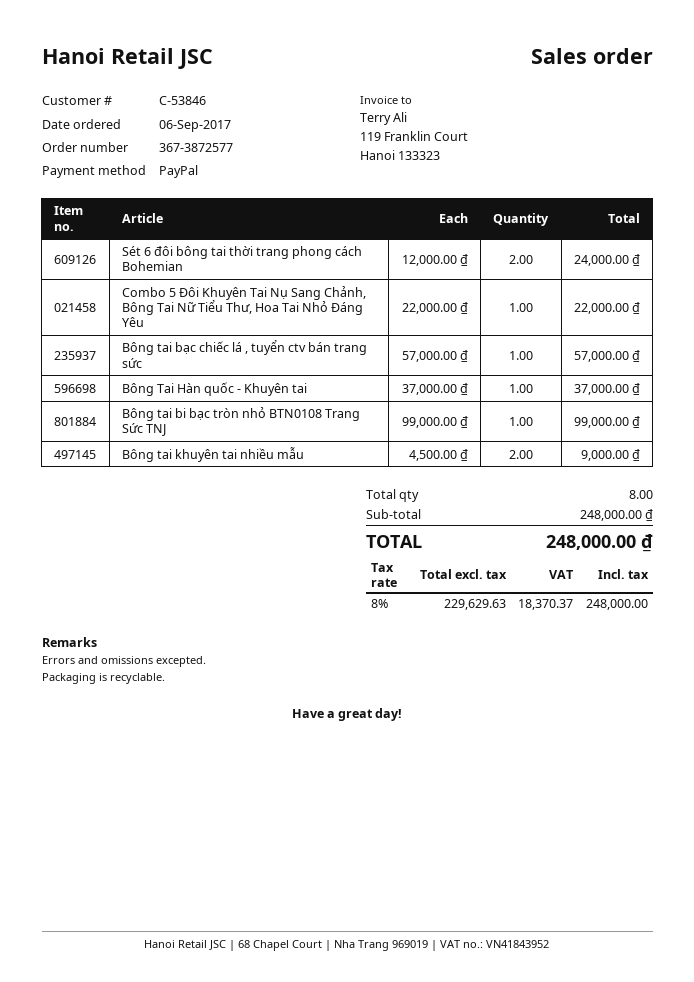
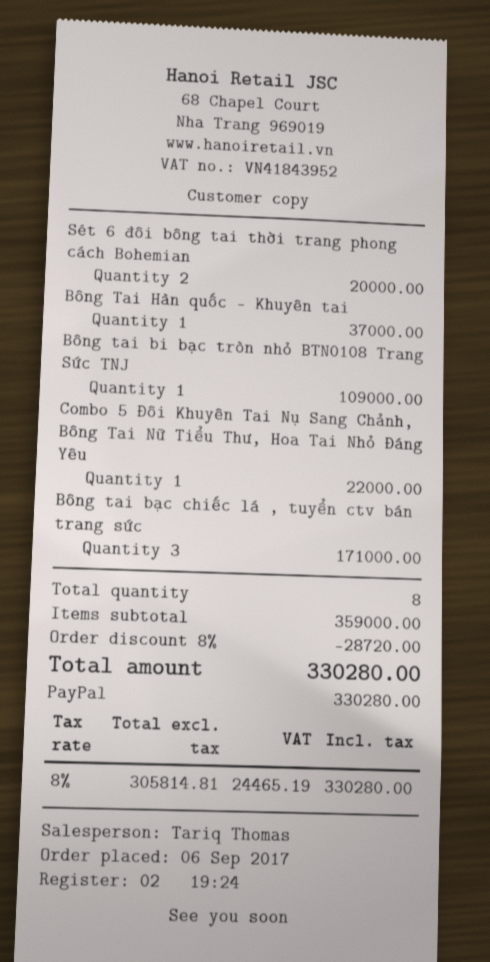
Sét 6 đôi bông tai thời trang phong cách Bohemian: 2 for 24000.00 -> 2 for 20000.00
Bông tai bạc chiếc lá , tuyển ctv bán trang sức: 1 for 57000.00 -> 3 for 171000.00
Bông tai bi bạc tròn nhỏ BTN0108 Trang Sức TNJ: 1 for 99000.00 -> 1 for 109000.00
Bông tai khuyên tai nhiều mẫu: 2 for 9000.00 -> none
subtotal: 248000.00 -> 359000.00
discount: none -> 8% = 28720.00
net: 229629.63 -> 305814.81
tax: 8% = 18370.37 -> 8% = 24465.19
total: 248000.00 -> 330280.00

